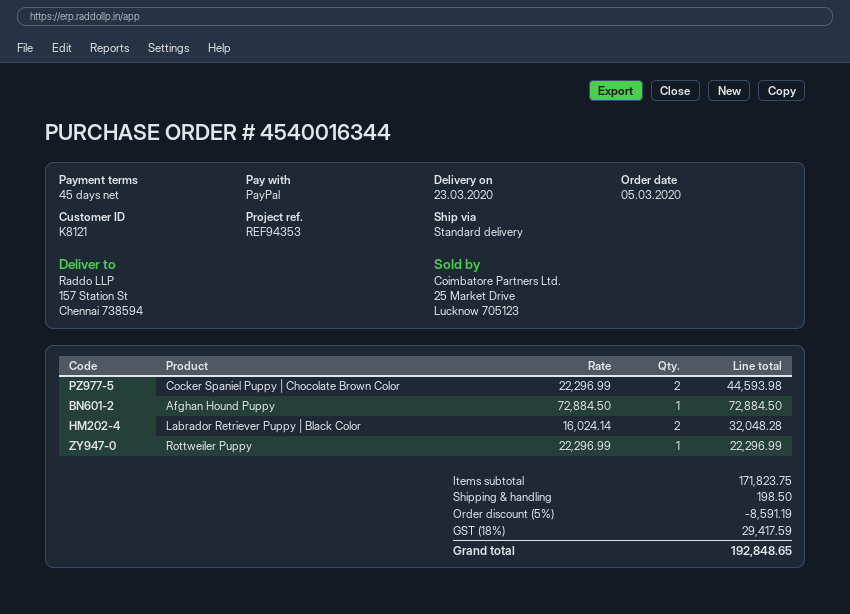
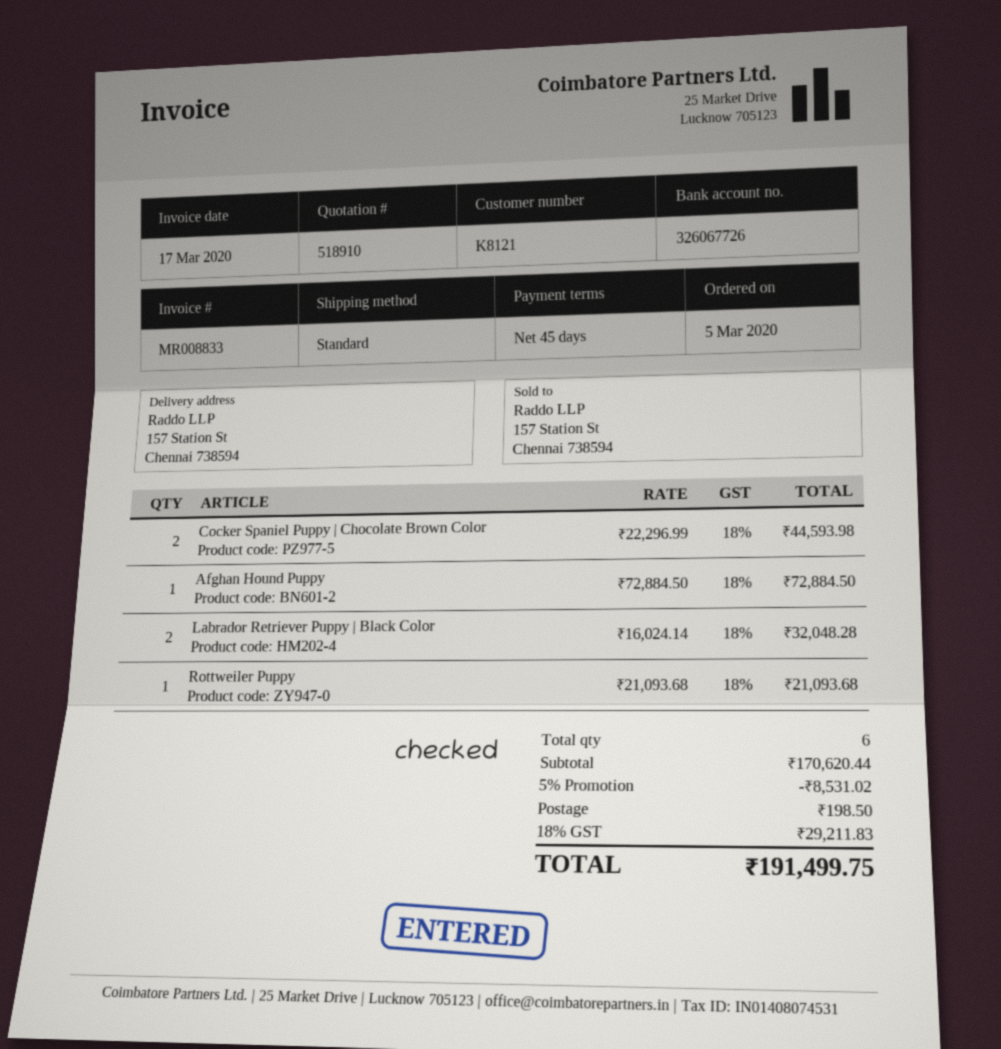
Rottweiler Puppy: 1 x 22296.99 = 22296.99 -> 1 x 21093.68 = 21093.68
subtotal: 171823.75 -> 170620.44
discount: 5% = 8591.19 -> 5% = 8531.02
tax: 18% = 29417.59 -> 18% = 29211.83
total: 192848.65 -> 191499.75

